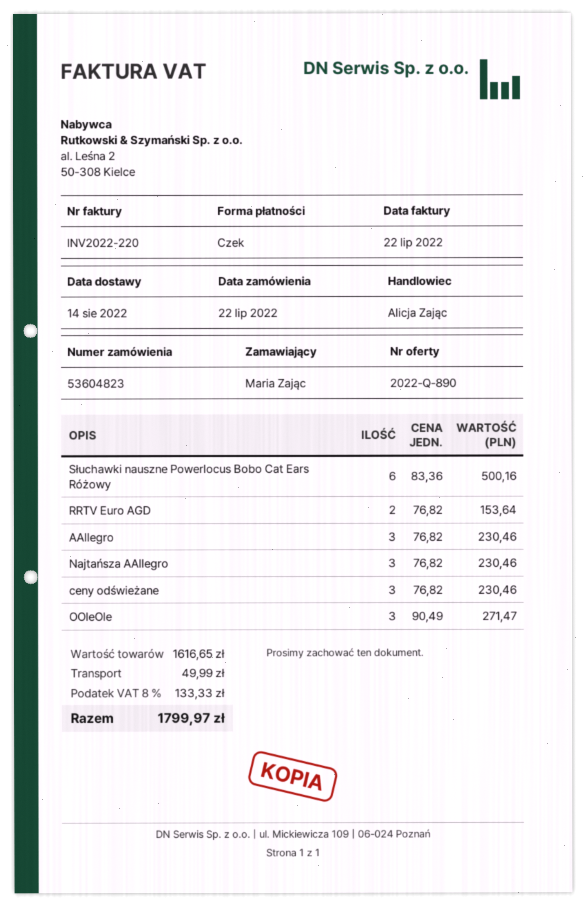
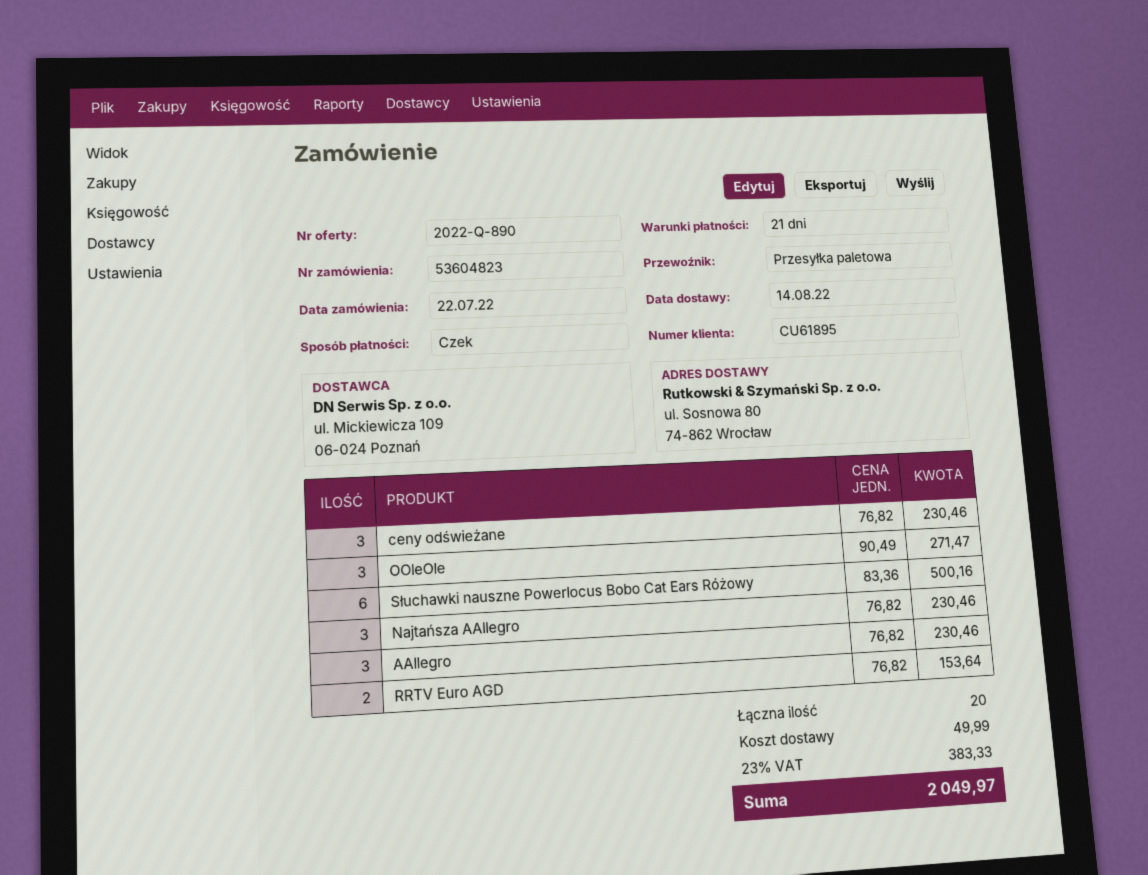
tax: 8% = 133.33 -> 23% = 383.33
total: 1799.97 -> 2049.97

